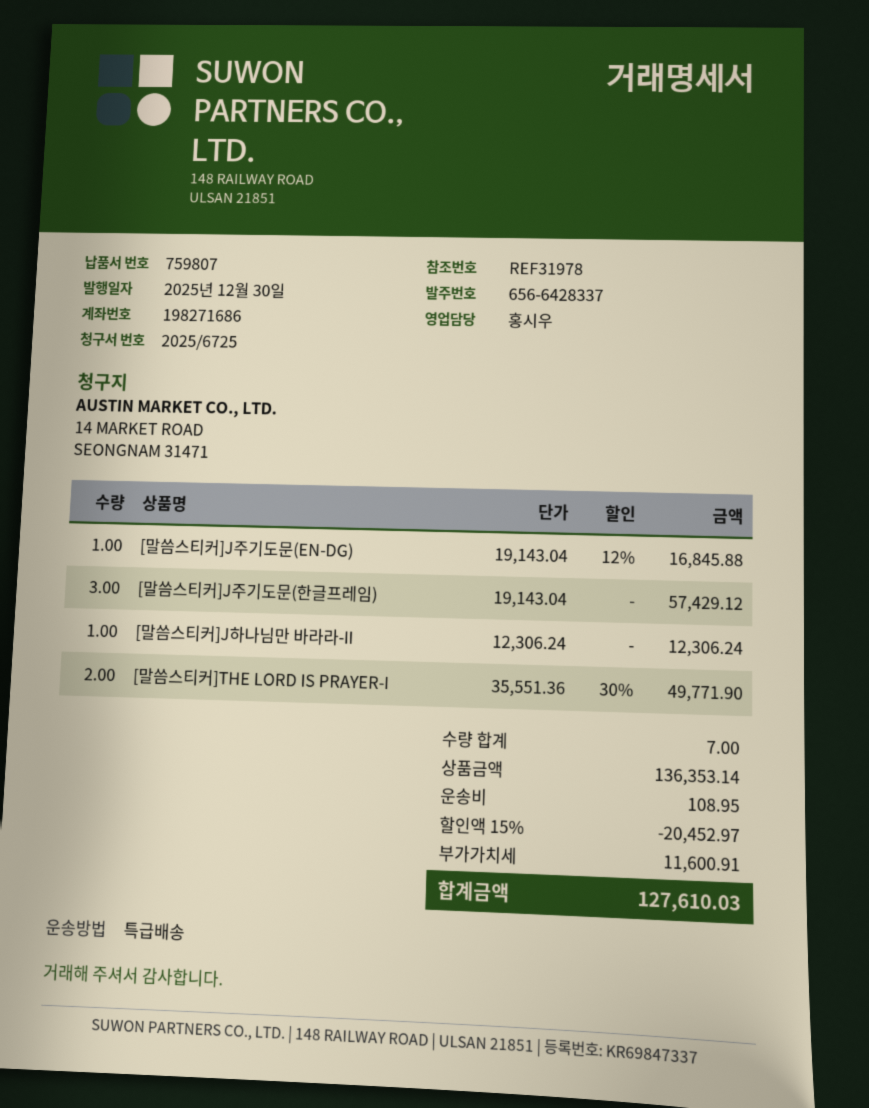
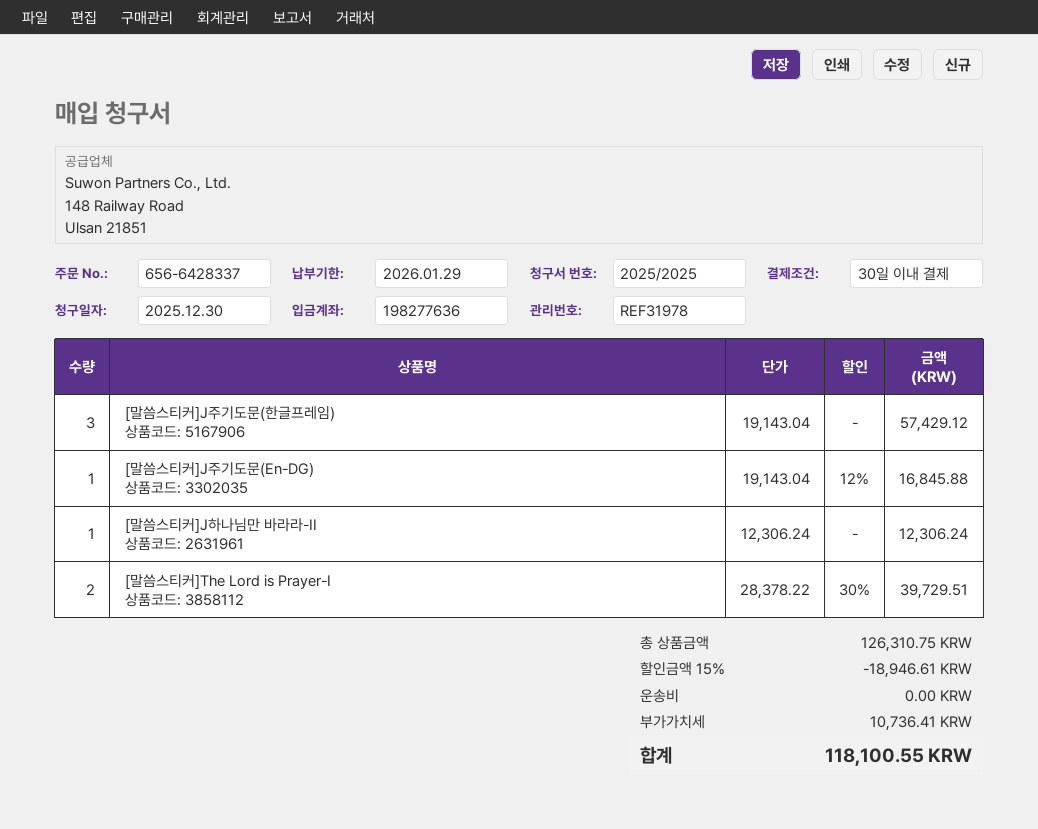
invoice number: 2025/6725 -> 2025/2025
bank account: 198271686 -> 198277636
[말씀스티커]THE LORD IS PRAYER-I: 2 x 35551.36 - 30% = 49771.90 -> 2 x 28378.22 - 30% = 39729.51
subtotal: 136353.14 -> 126310.75
discount: 15% = 20452.97 -> 15% = 18946.61
shipping: 108.95 -> 0.00
tax: 11600.91 -> 10736.41
total: 127610.03 -> 118100.55

